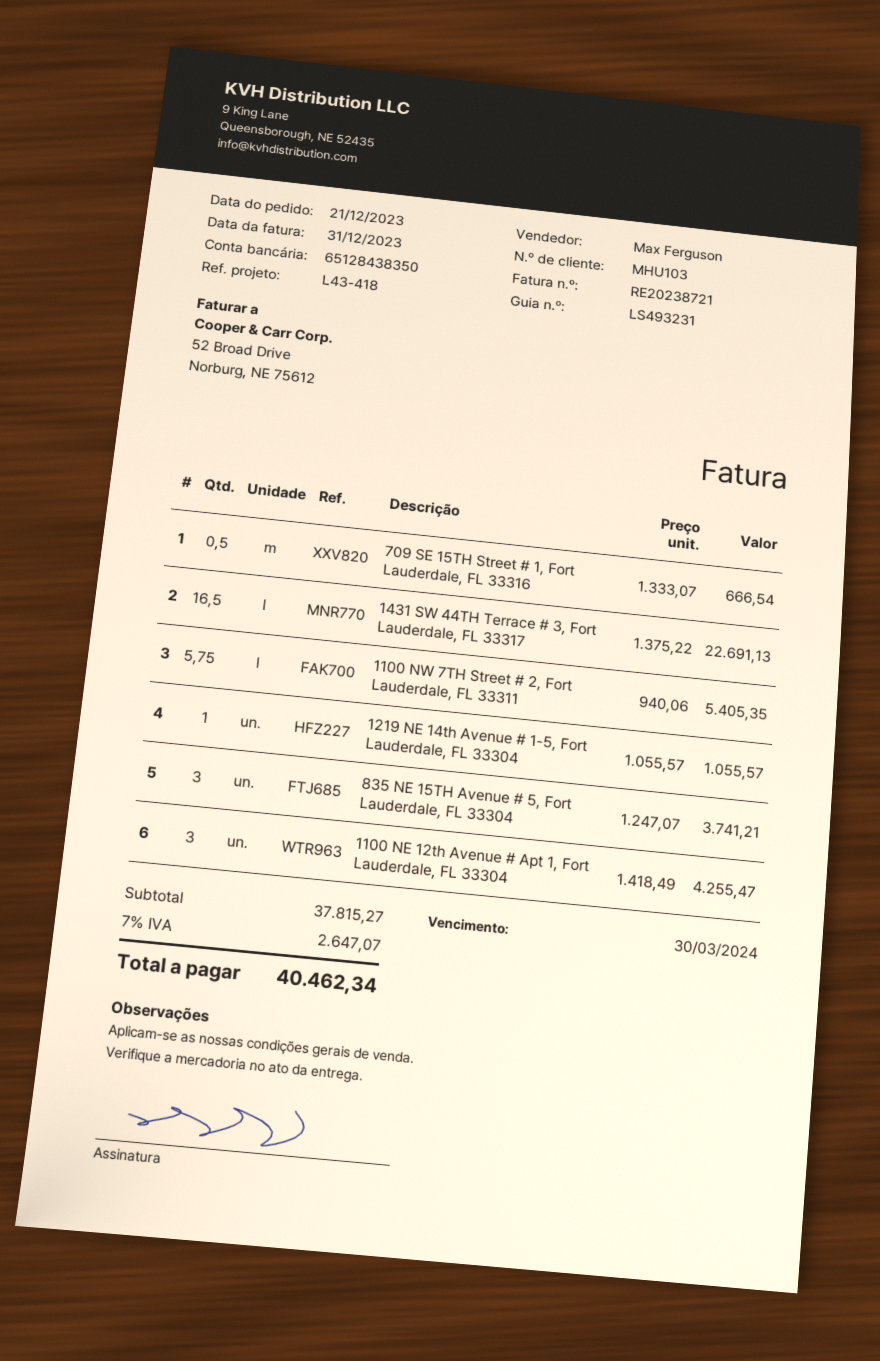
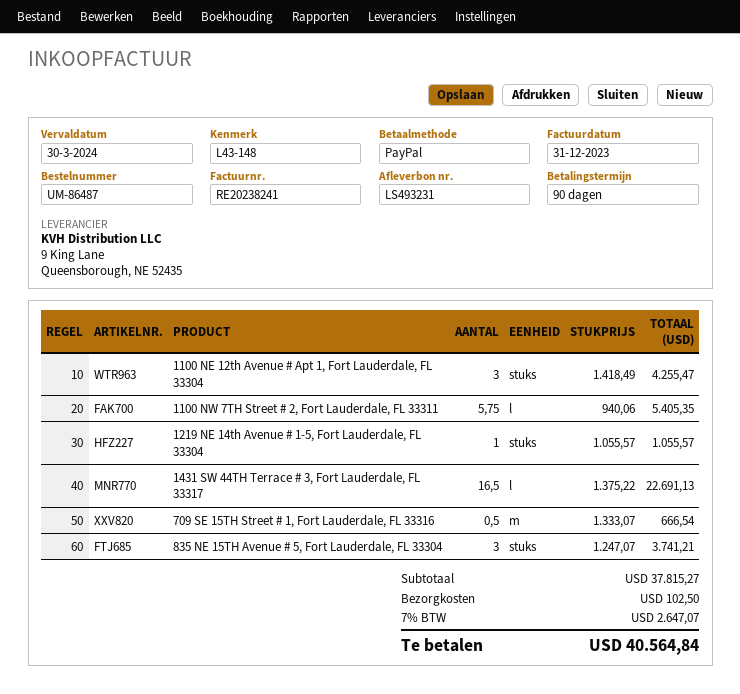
invoice number: RE20238721 -> RE20238241
reference: L43-418 -> L43-148
shipping: none -> 102.50
total: 40462.34 -> 40564.84

